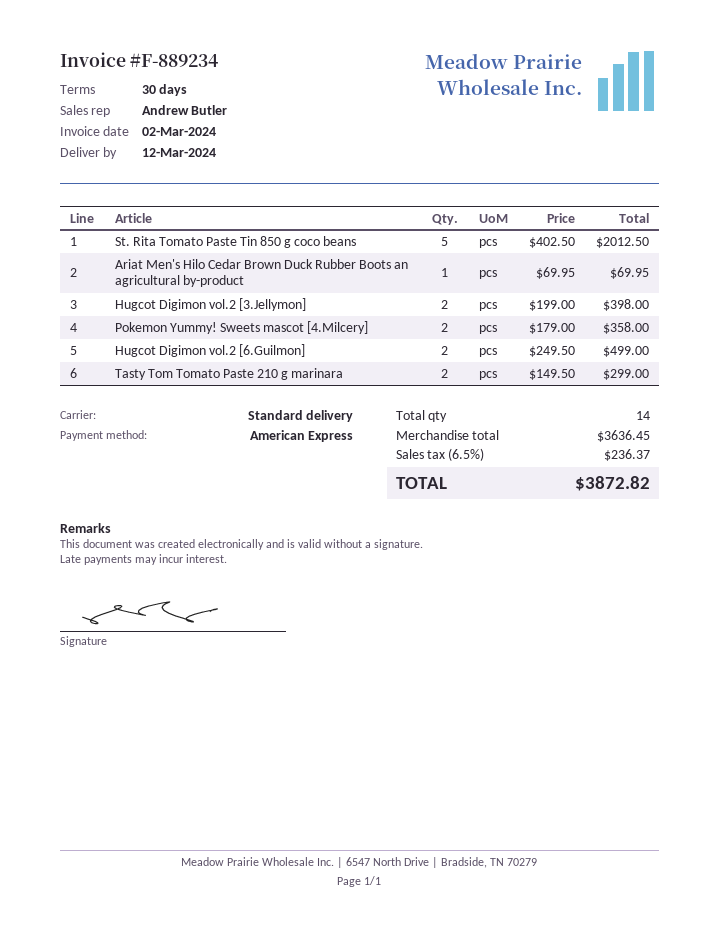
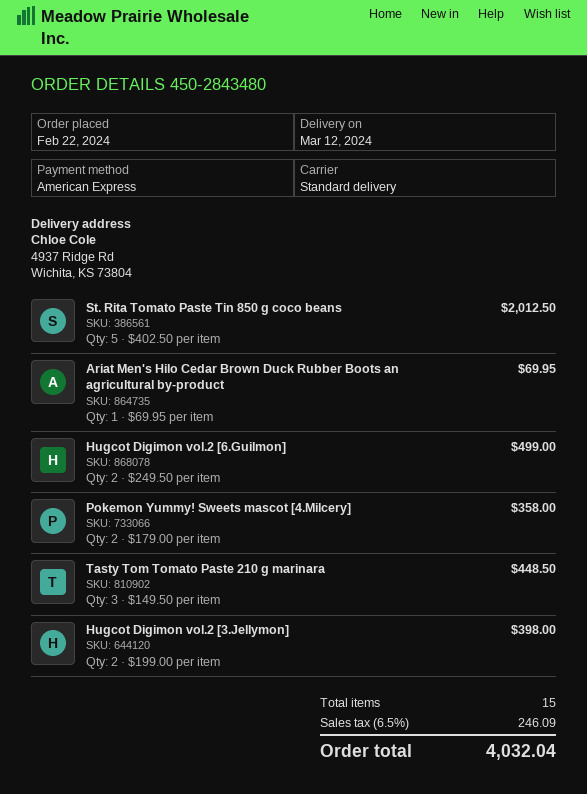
Tasty Tom Tomato Paste 210 g marinara: 2 x 149.50 = 299.00 -> 3 x 149.50 = 448.50
total quantity: 14 -> 15
tax: 6.5% = 236.37 -> 6.5% = 246.09
total: 3872.82 -> 4032.04

